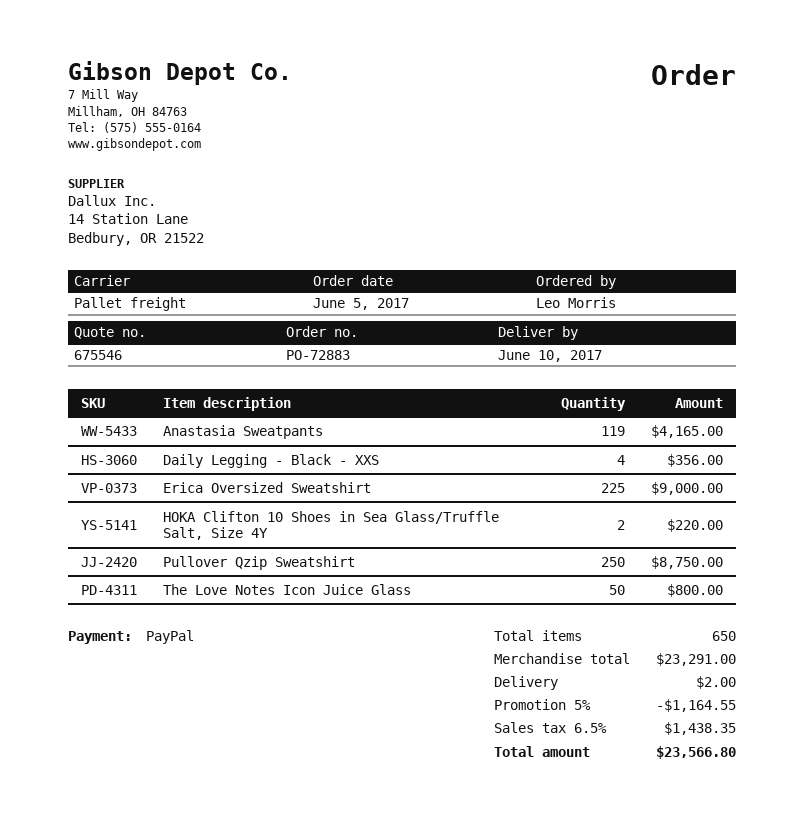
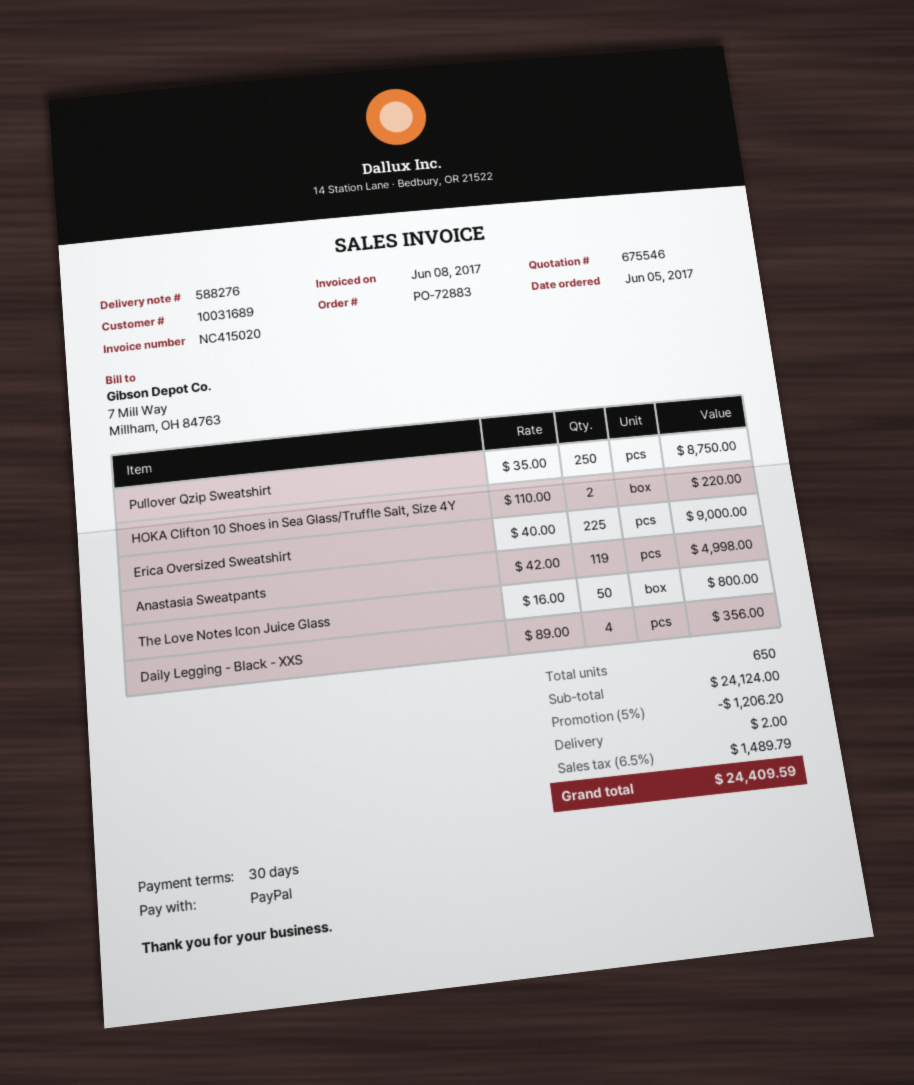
Anastasia Sweatpants: 119 for 4165.00 -> 119 for 4998.00
subtotal: 23291.00 -> 24124.00
discount: 5% = 1164.55 -> 5% = 1206.20
tax: 6.5% = 1438.35 -> 6.5% = 1489.79
total: 23566.80 -> 24409.59

